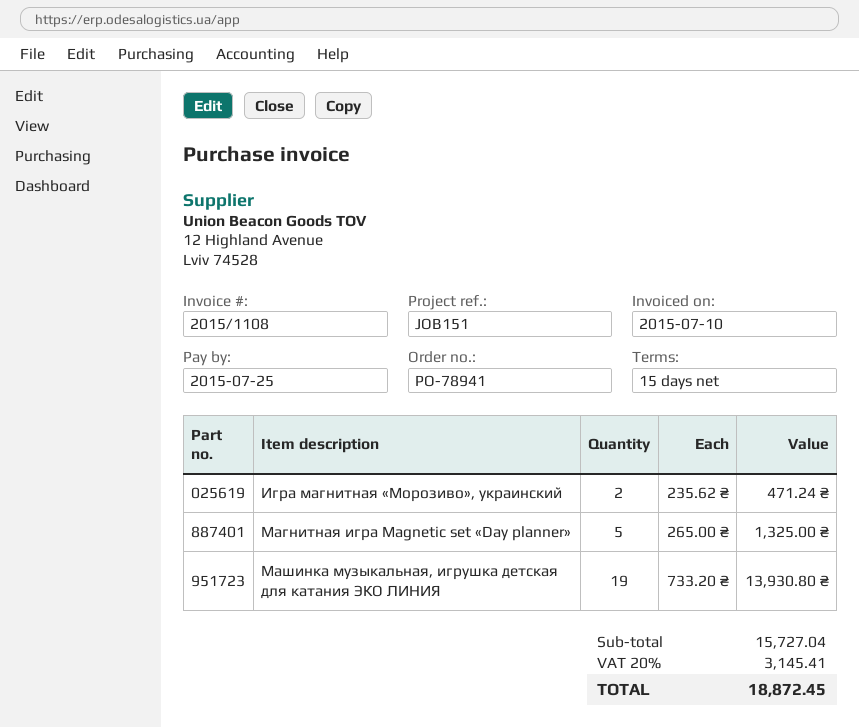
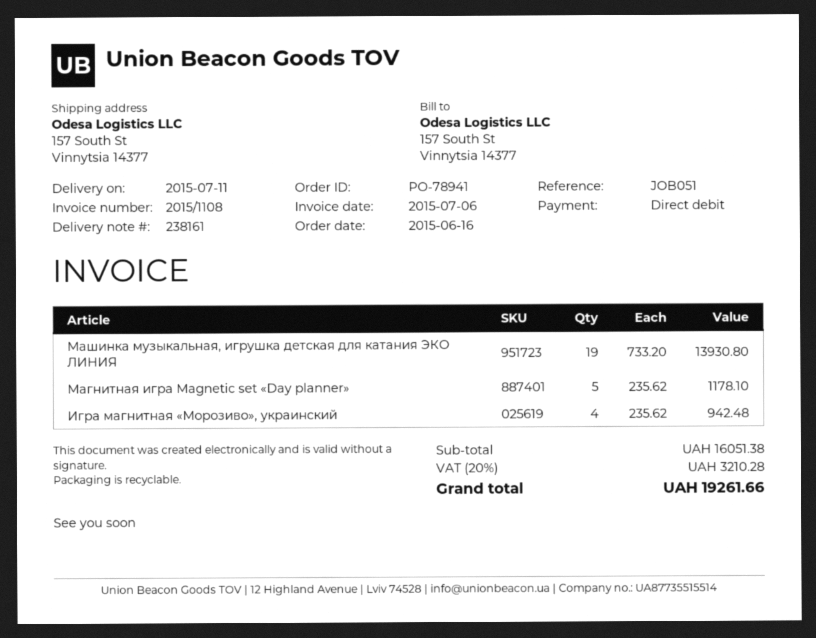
invoice date: 2015-07-10 -> 2015-07-06
reference: JOB151 -> JOB051
Игра магнитная «Морозиво», украинский: 2 x 235.62 = 471.24 -> 4 x 235.62 = 942.48
Магнитная игра Magnetic set «Day planner»: 5 x 265.00 = 1325.00 -> 5 x 235.62 = 1178.10
subtotal: 15727.04 -> 16051.38
tax: 20% = 3145.41 -> 20% = 3210.28
total: 18872.45 -> 19261.66

